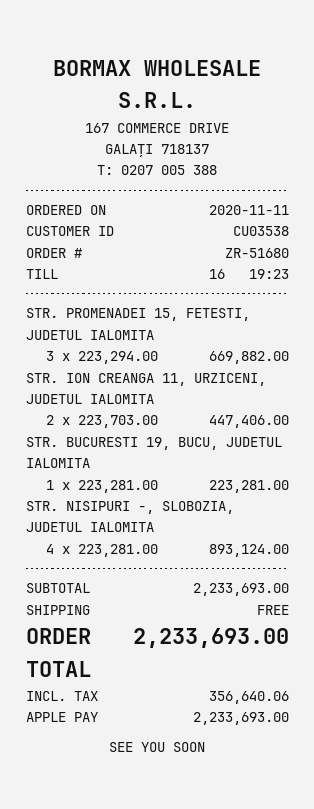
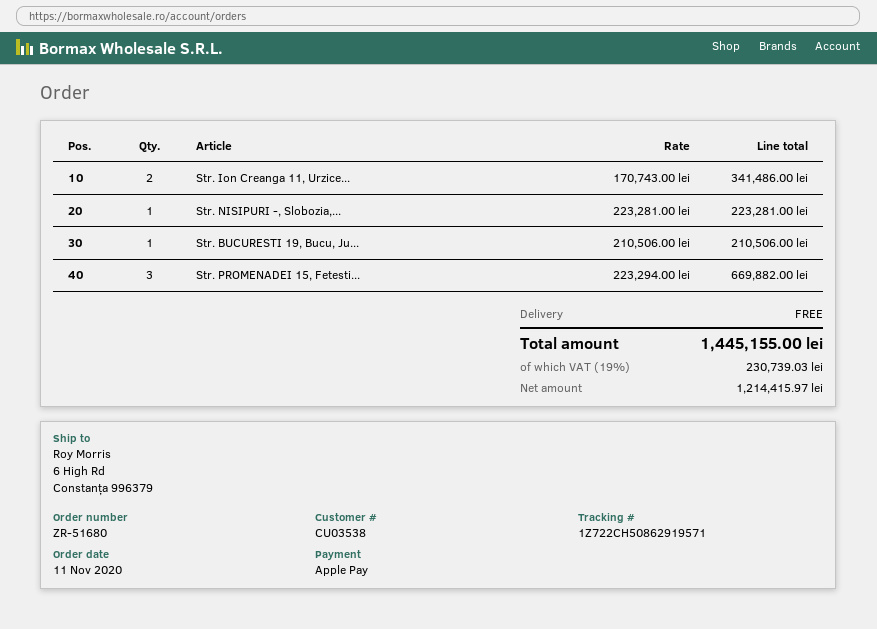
STR. ION CREANGA 11, URZICENI, JUDETUL IALOMITA: 2 x 223703.00 = 447406.00 -> 2 x 170743.00 = 341486.00
STR. BUCURESTI 19, BUCU, JUDETUL IALOMITA: 1 x 223281.00 = 223281.00 -> 1 x 210506.00 = 210506.00
STR. NISIPURI -, SLOBOZIA, JUDETUL IALOMITA: 4 x 223281.00 = 893124.00 -> 1 x 223281.00 = 223281.00
tax: 356640.06 -> 230739.03
total: 2233693.00 -> 1445155.00

